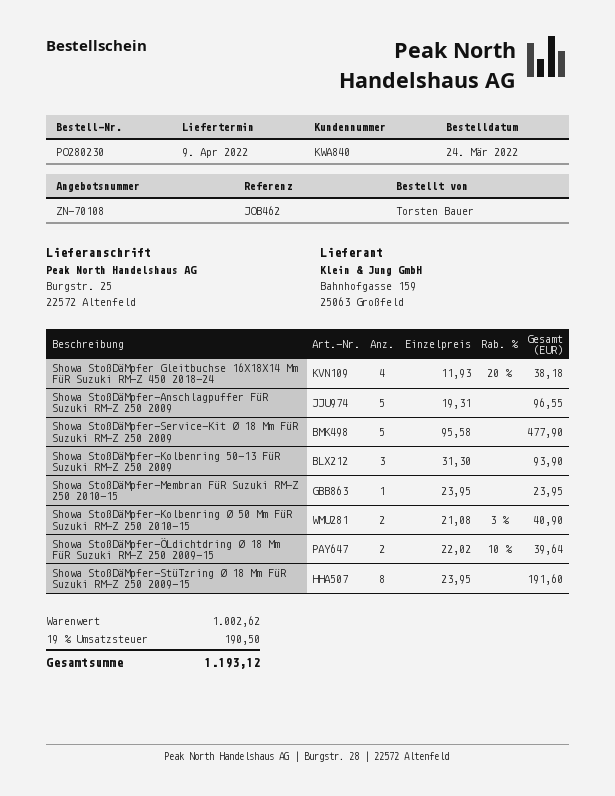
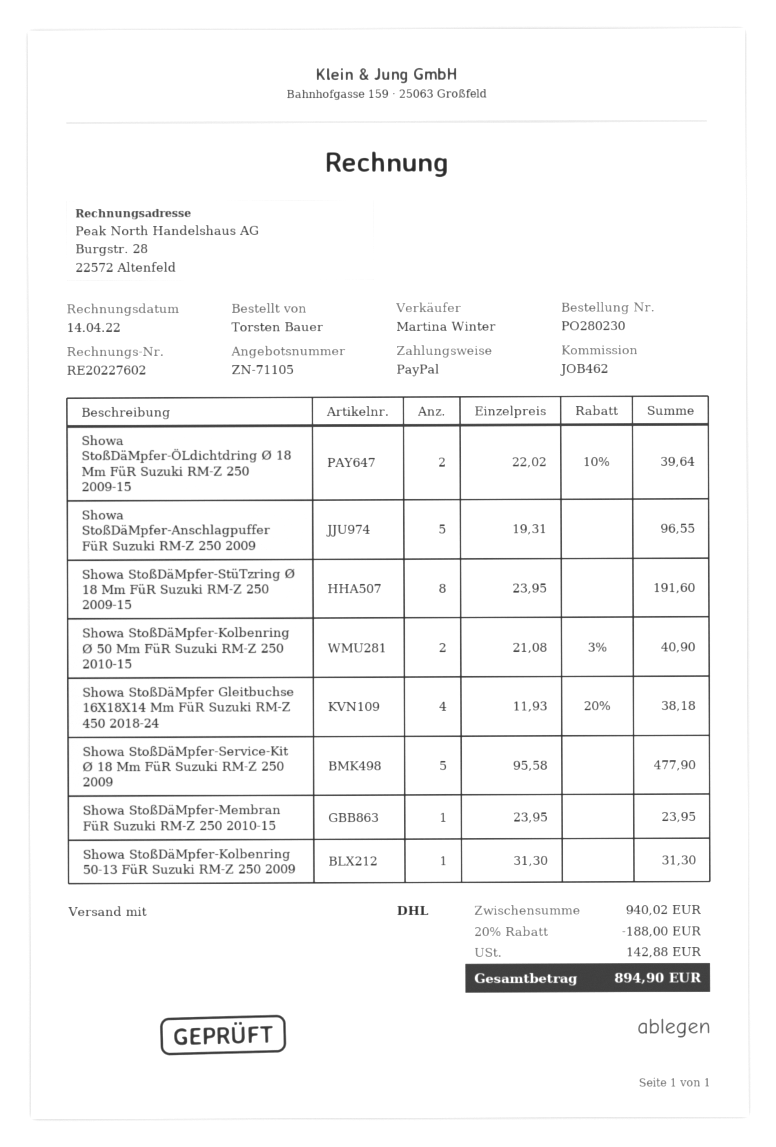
quote number: ZN-70108 -> ZN-71105
Showa StoßDäMpfer-Kolbenring 50-13 FüR Suzuki RM-Z 250 2009: 3 x 31.30 = 93.90 -> 1 x 31.30 = 31.30
subtotal: 1002.62 -> 940.02
discount: none -> 20% = 188.00
tax: 190.50 -> 142.88
total: 1193.12 -> 894.90

